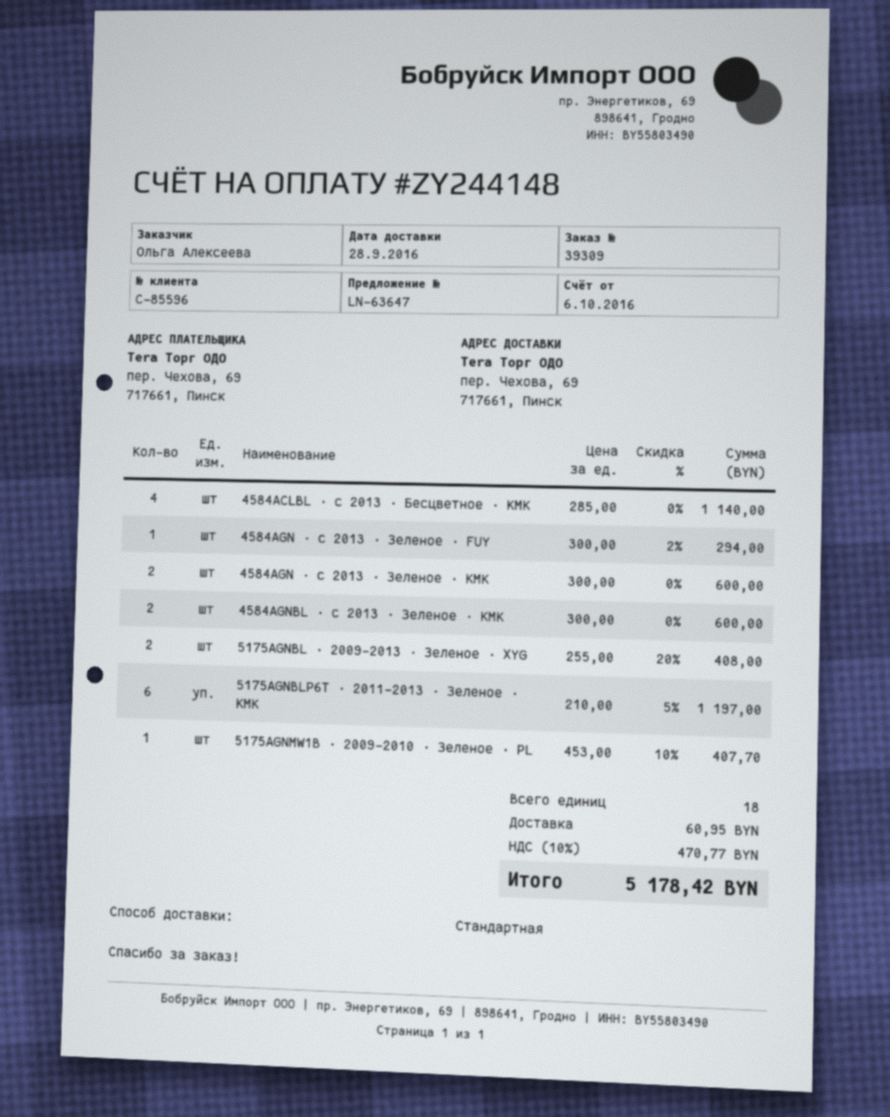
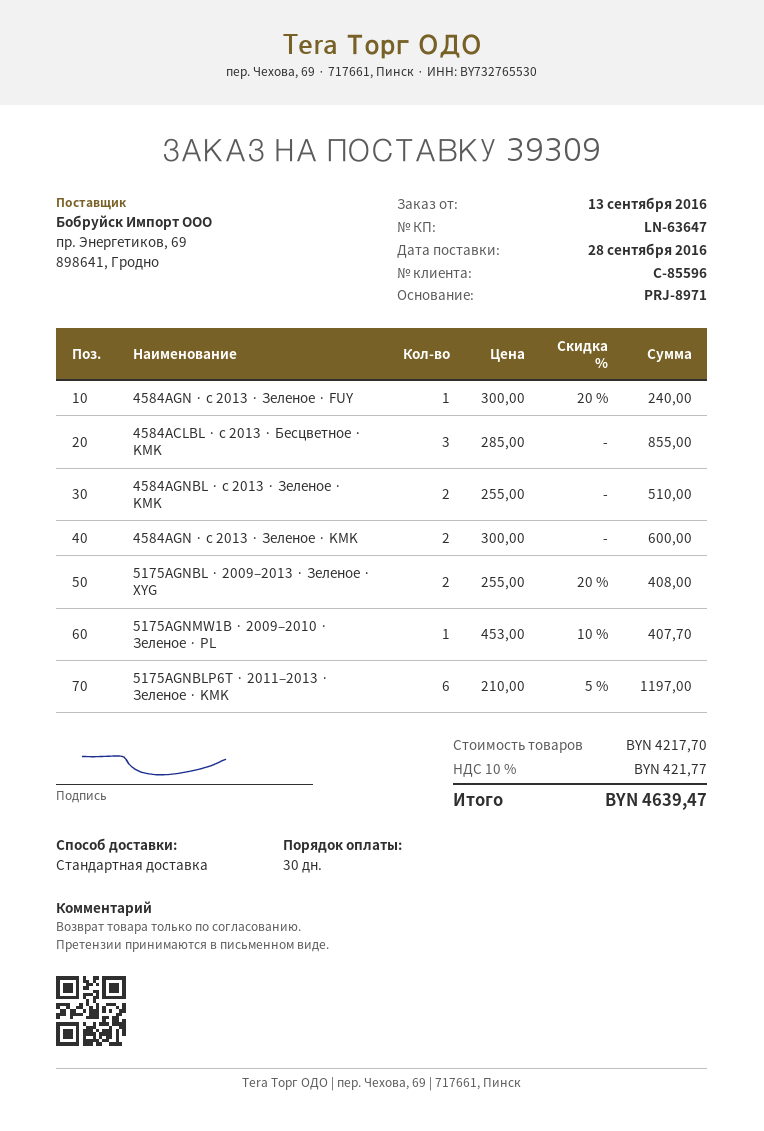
4584ACLBL · с 2013 · Бесцветное · KMK: 4 x 285.00 = 1140.00 -> 3 x 285.00 = 855.00
4584AGN · с 2013 · Зеленое · FUY: 1 x 300.00 - 2% = 294.00 -> 1 x 300.00 - 20% = 240.00
4584AGNBL · с 2013 · Зеленое · KMK: 2 x 300.00 = 600.00 -> 2 x 255.00 = 510.00
shipping: 60.95 -> none
tax: 10% = 470.77 -> 10% = 421.77
total: 5178.42 -> 4639.47

